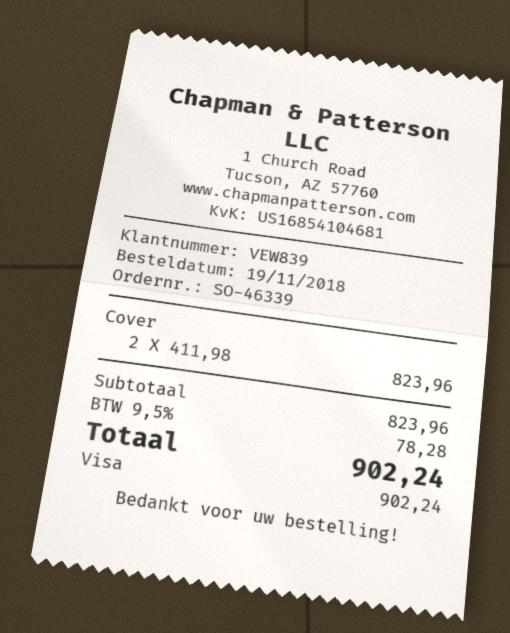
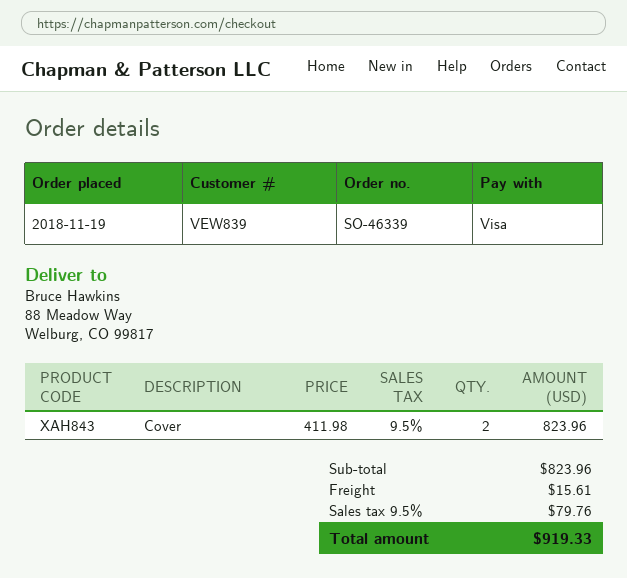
shipping: none -> 15.61
tax: 9.5% = 78.28 -> 9.5% = 79.76
total: 902.24 -> 919.33

